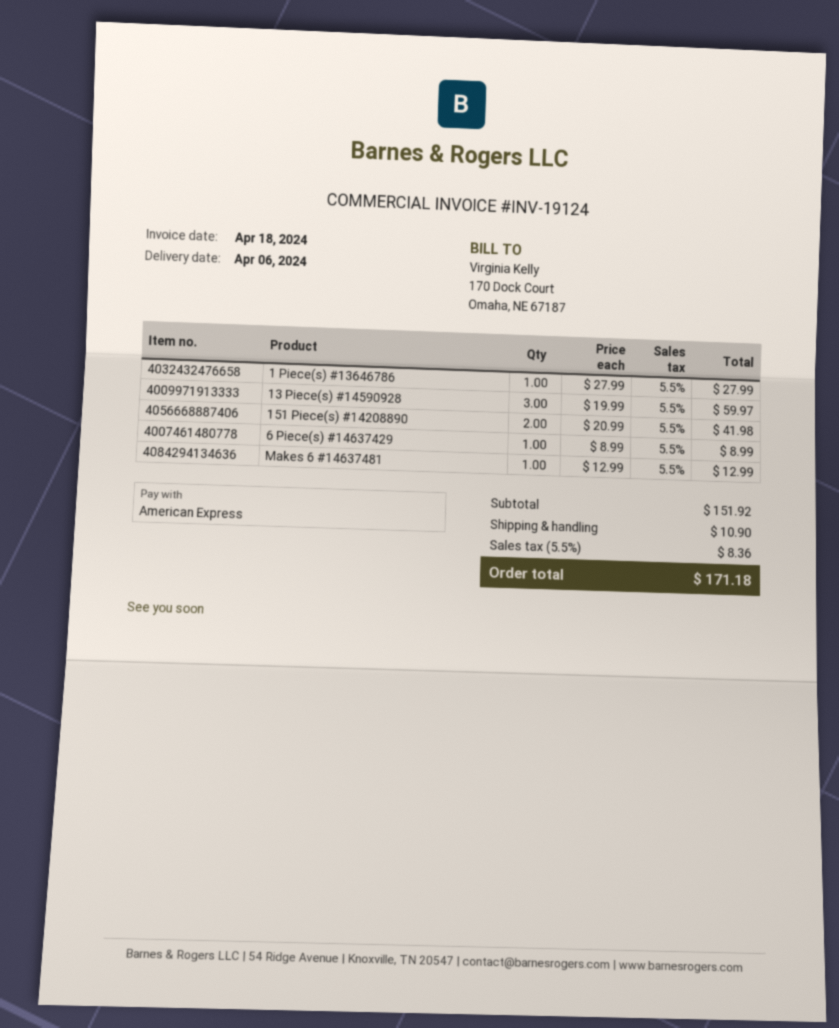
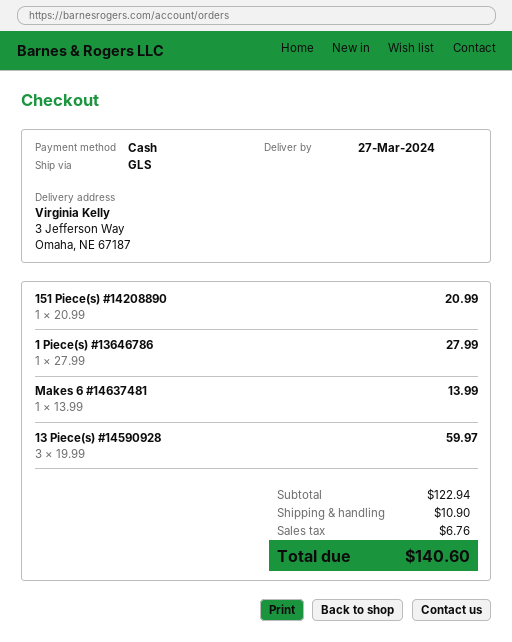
delivery date: 2024-04-06 -> 2024-03-27
payment method: American Express -> cash
151 Piece(s) #14208890: 2 x 20.99 = 41.98 -> 1 x 20.99 = 20.99
6 Piece(s) #14637429: 1 x 8.99 = 8.99 -> none
Makes 6 #14637481: 1 x 12.99 = 12.99 -> 1 x 13.99 = 13.99
subtotal: 151.92 -> 122.94
tax: 8.36 -> 6.76
total: 171.18 -> 140.60

